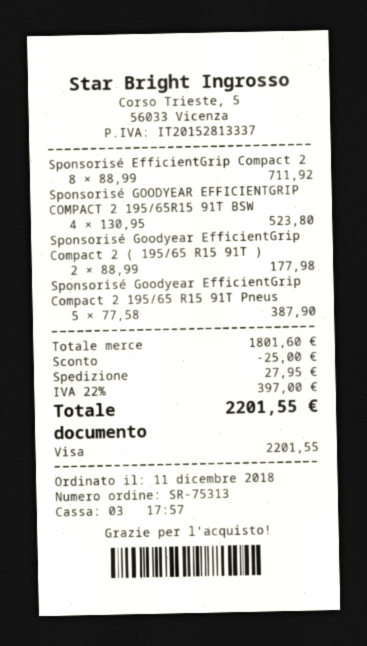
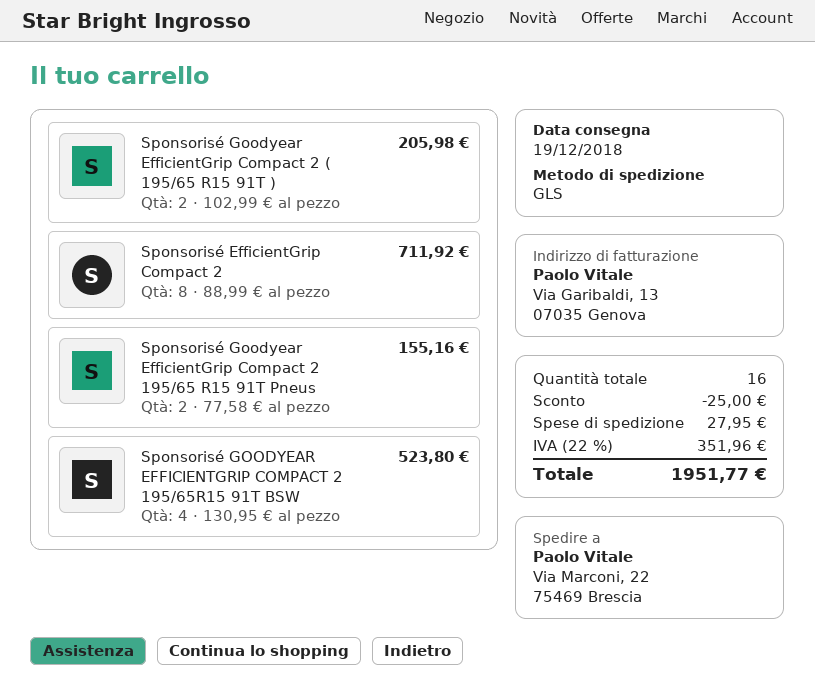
Sponsorisé Goodyear EfficientGrip Compact 2 ( 195/65 R15 91T ): 2 x 88.99 = 177.98 -> 2 x 102.99 = 205.98
Sponsorisé Goodyear EfficientGrip Compact 2 195/65 R15 91T Pneus: 5 x 77.58 = 387.90 -> 2 x 77.58 = 155.16
tax: 22% = 397.00 -> 22% = 351.96
total: 2201.55 -> 1951.77

